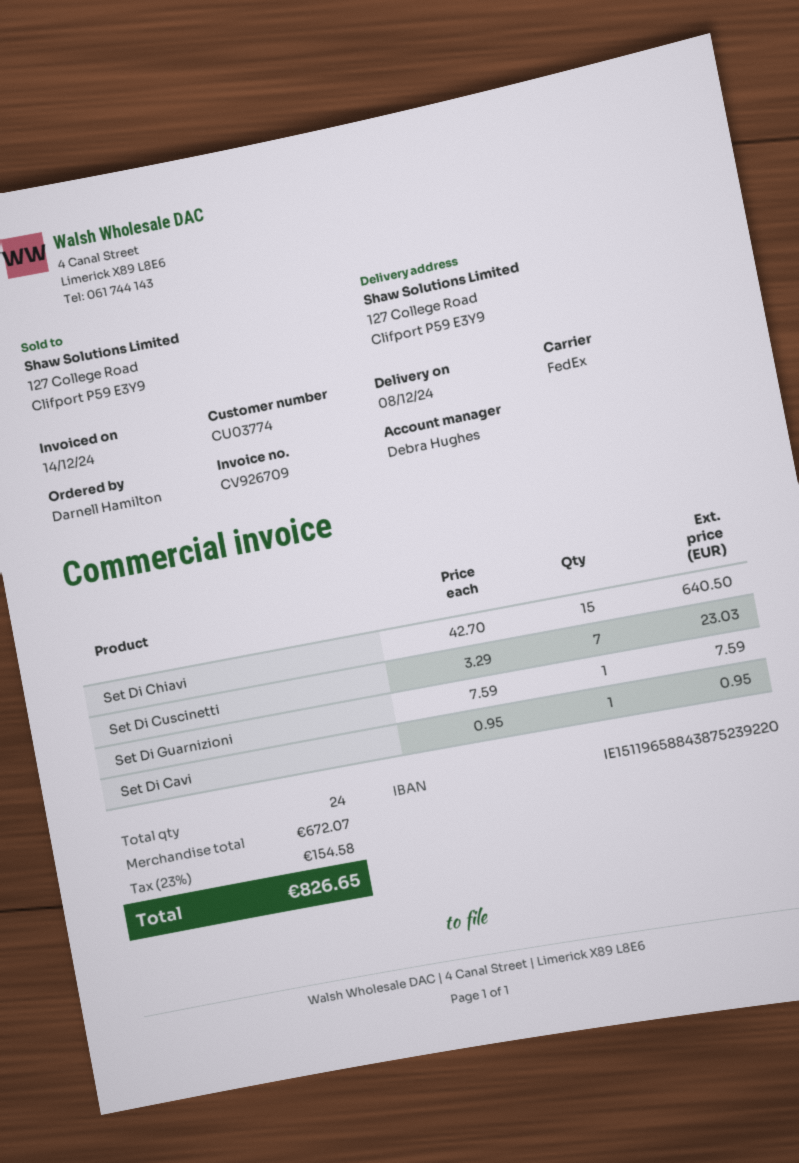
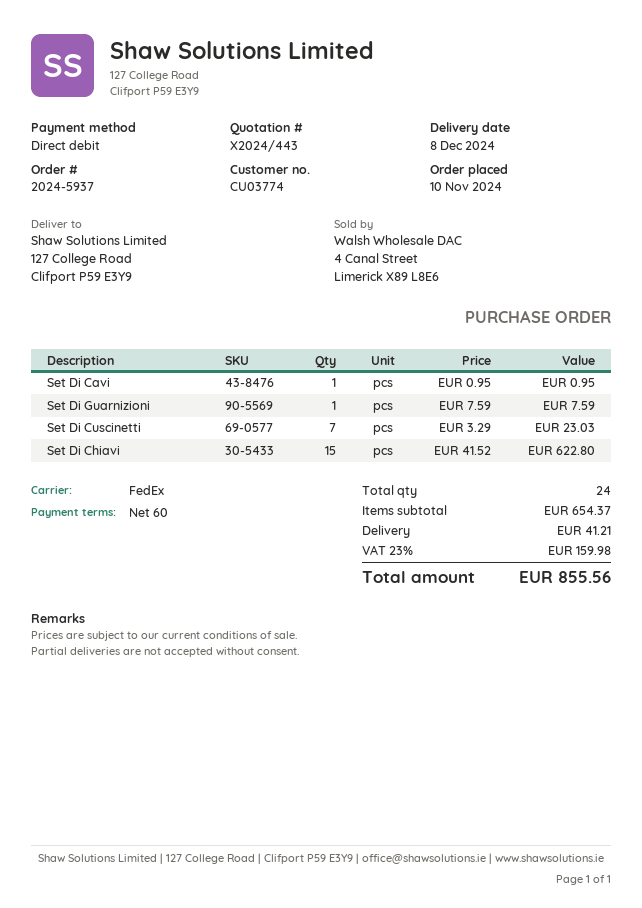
Set Di Chiavi: 15 x 42.70 = 640.50 -> 15 x 41.52 = 622.80
subtotal: 672.07 -> 654.37
shipping: none -> 41.21
tax: 23% = 154.58 -> 23% = 159.98
total: 826.65 -> 855.56

